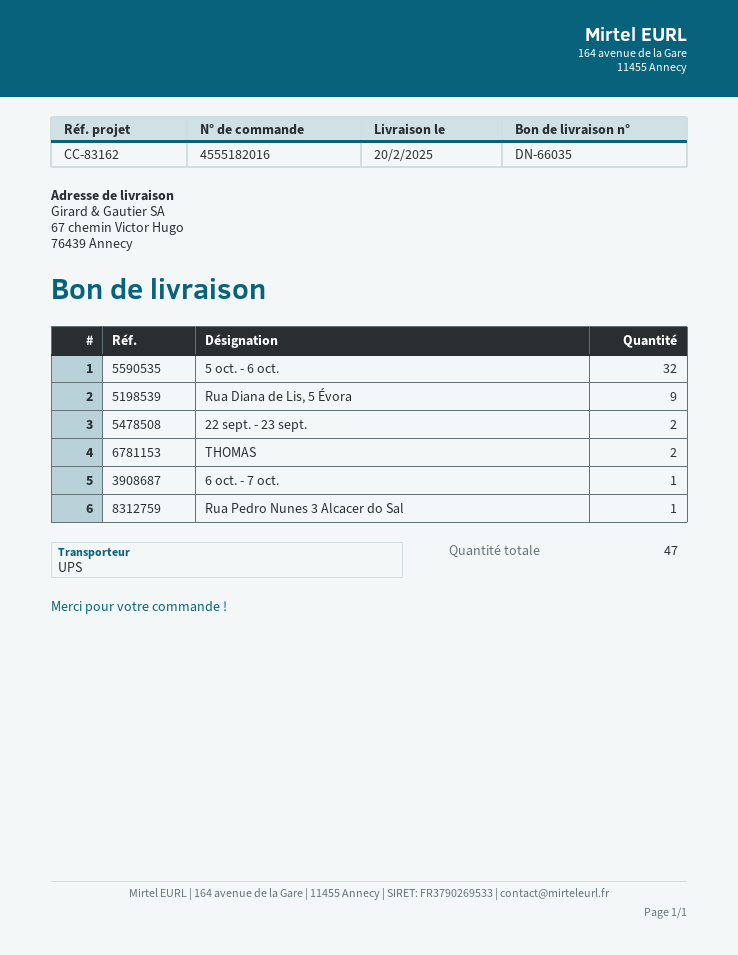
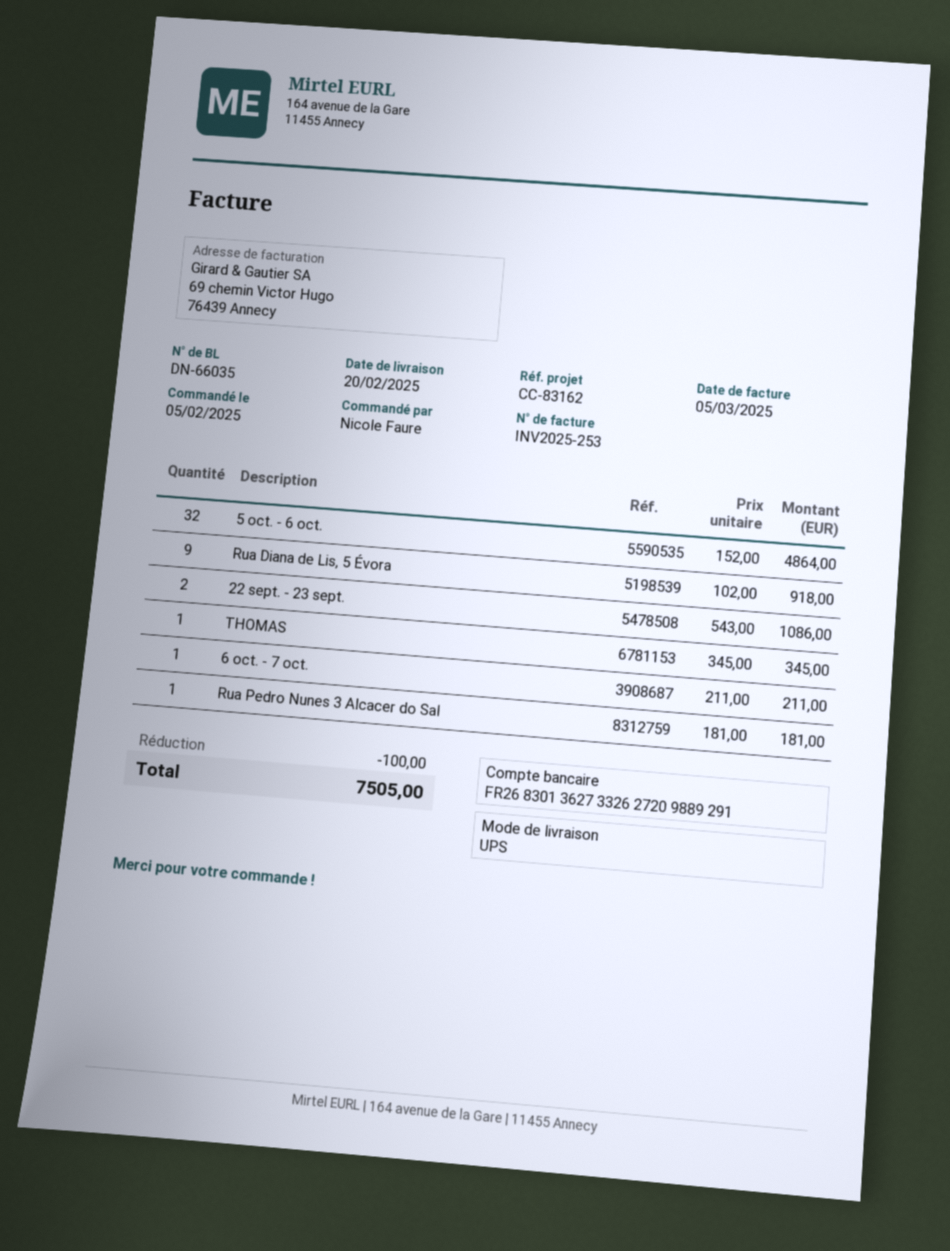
THOMAS: 2 -> 1

